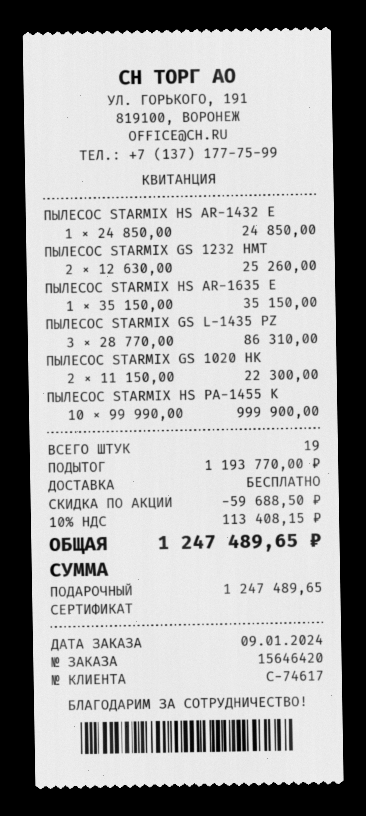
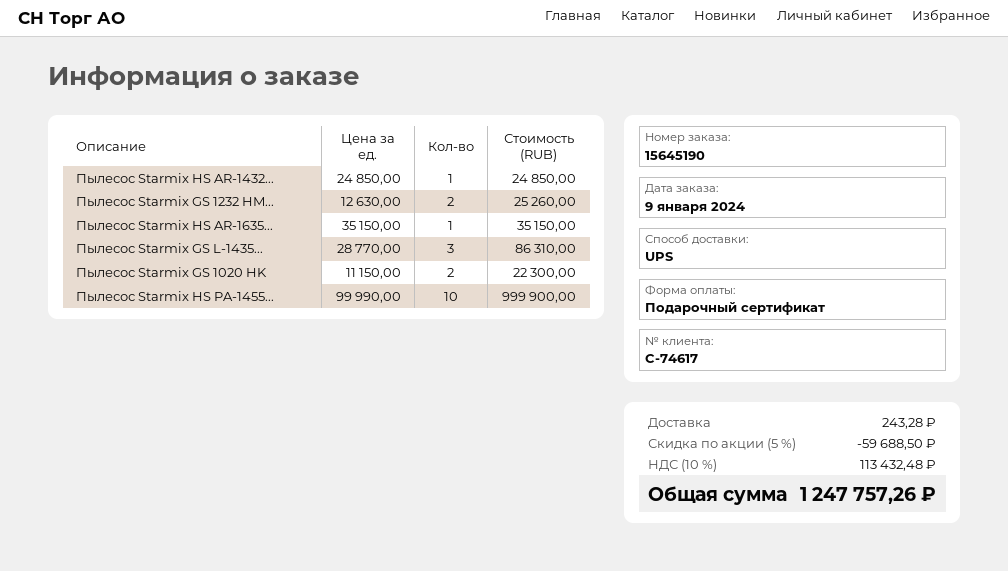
order number: 15646420 -> 15645190
shipping: 0.00 -> 243.28
tax: 10% = 113408.15 -> 10% = 113432.48
total: 1247489.65 -> 1247757.26

